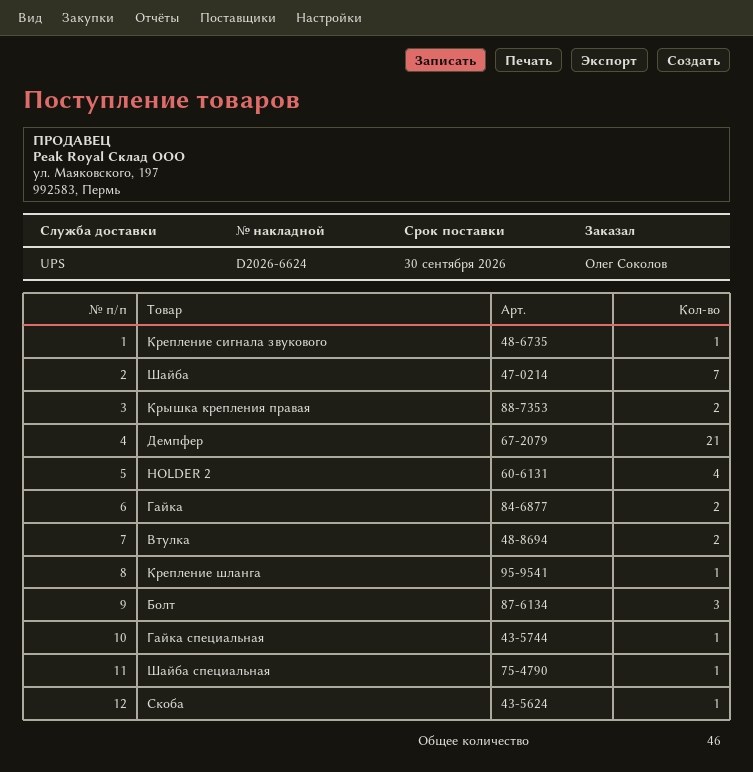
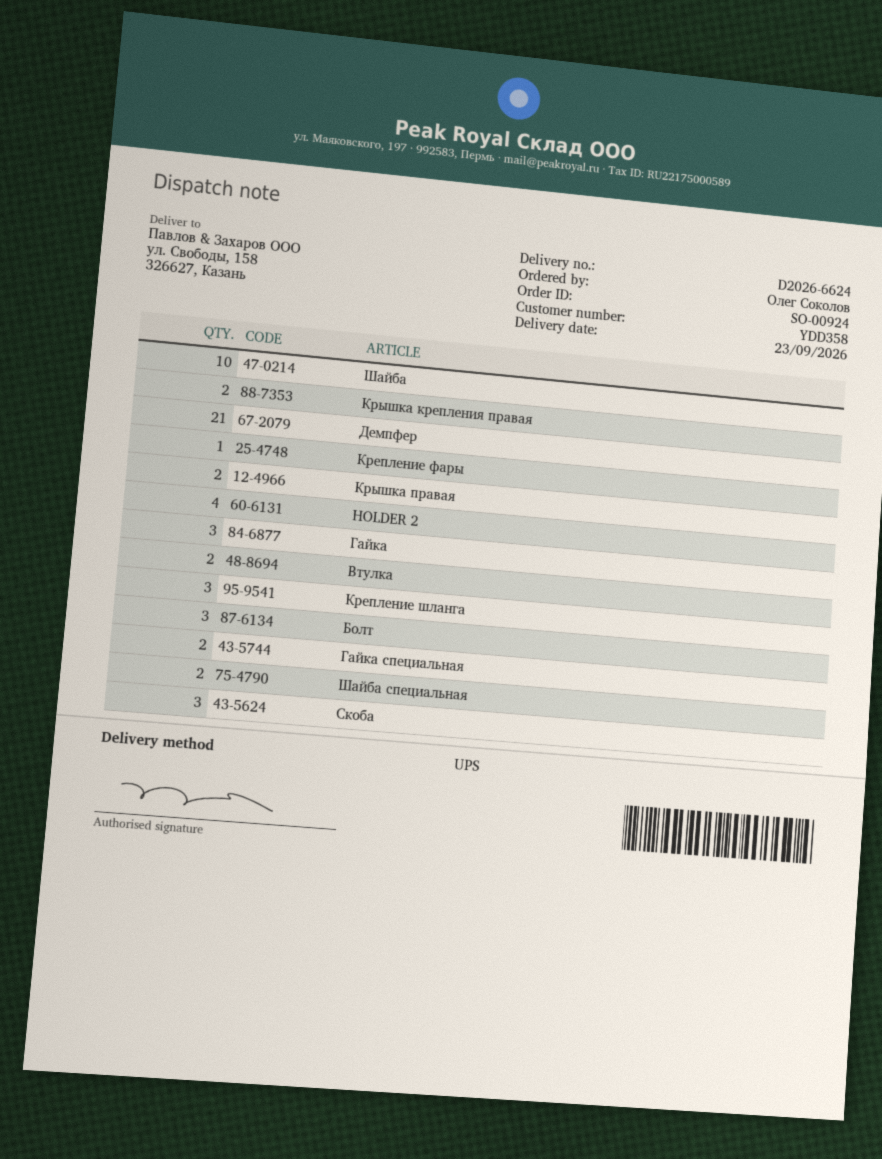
delivery date: 2026-09-30 -> 2026-09-23
Крепление сигнала звукового: 1 -> none
Шайба: 7 -> 10
Гайка: 2 -> 3
Крепление шланга: 1 -> 3
Гайка специальная: 1 -> 2
Шайба специальная: 1 -> 2
Скоба: 1 -> 3
Крепление фары: none -> 1
Крышка правая: none -> 2

